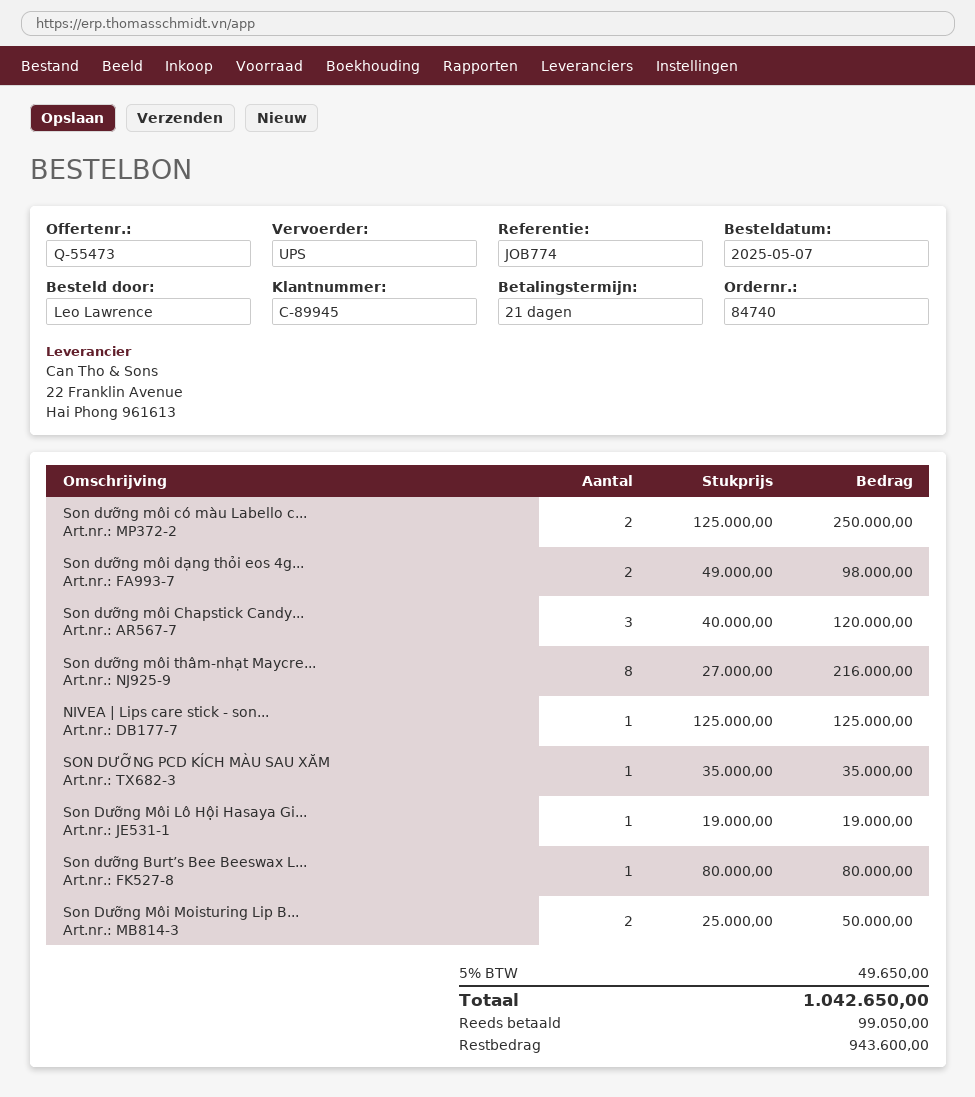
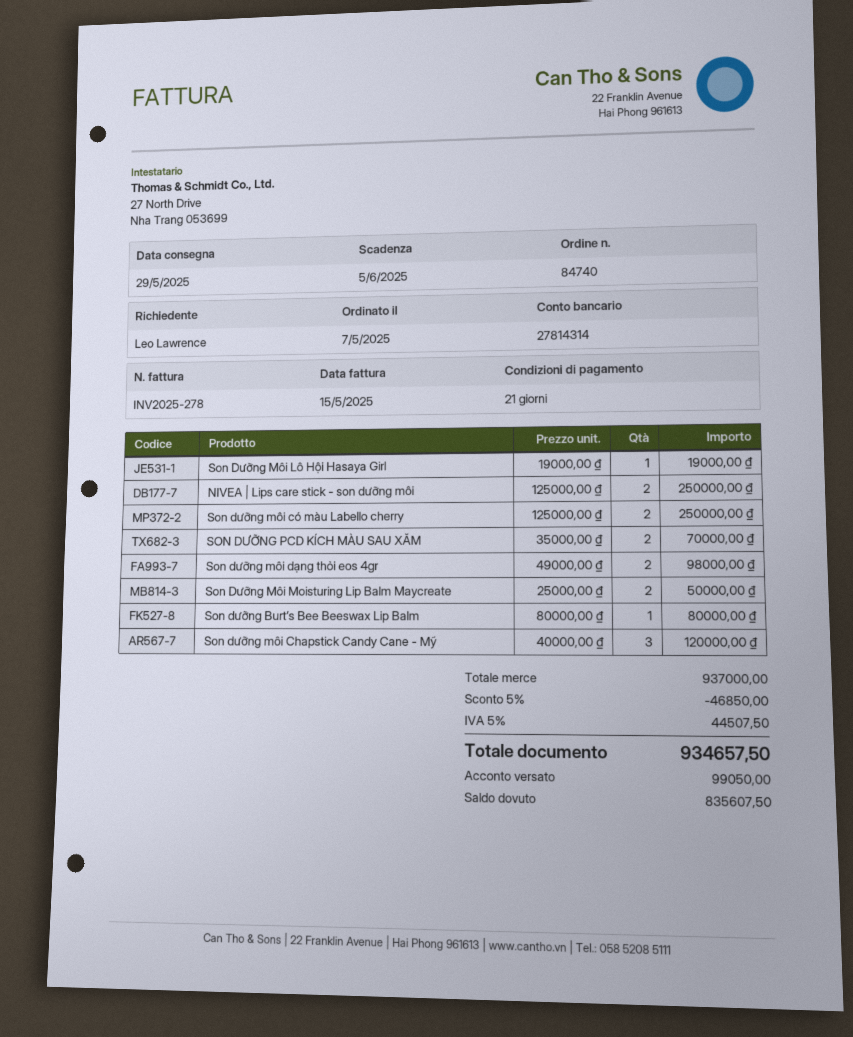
Son dưỡng môi thâm-nhạt Maycre...: 8 x 27000.00 = 216000.00 -> none
NIVEA | Lips care stick - son...: 1 x 125000.00 = 125000.00 -> 2 x 125000.00 = 250000.00
SON DƯỠNG PCD KÍCH MÀU SAU XĂM: 1 x 35000.00 = 35000.00 -> 2 x 35000.00 = 70000.00
discount: none -> 5% = 46850.00
tax: 5% = 49650.00 -> 5% = 44507.50
total: 1042650.00 -> 934657.50
balance: 943600.00 -> 835607.50

